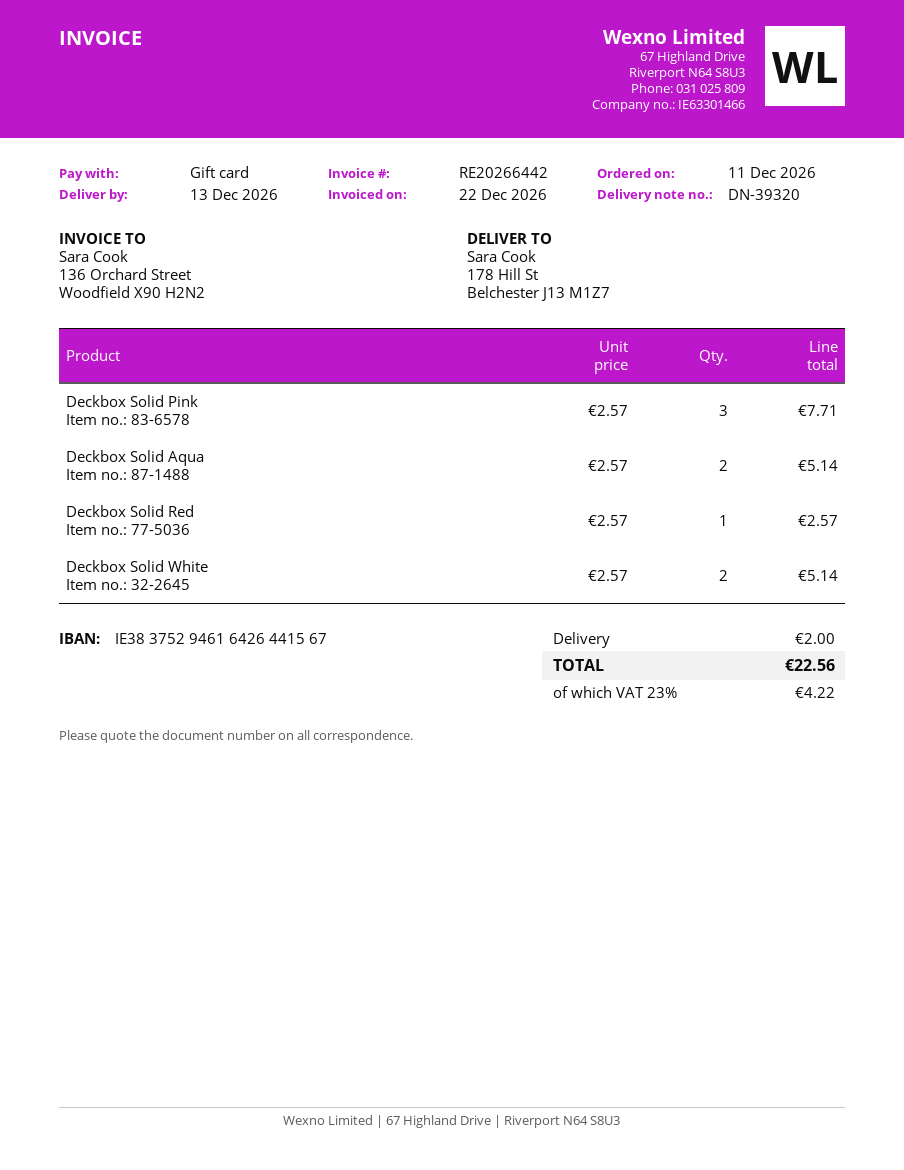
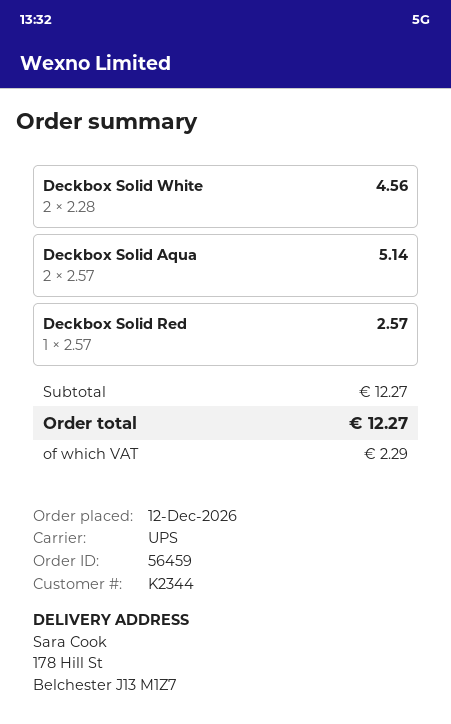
order date: 2026-12-11 -> 2026-12-12
Deckbox Solid Pink: 3 x 2.57 = 7.71 -> none
Deckbox Solid White: 2 x 2.57 = 5.14 -> 2 x 2.28 = 4.56
shipping: 2.00 -> none
tax: 4.22 -> 2.29
total: 22.56 -> 12.27

